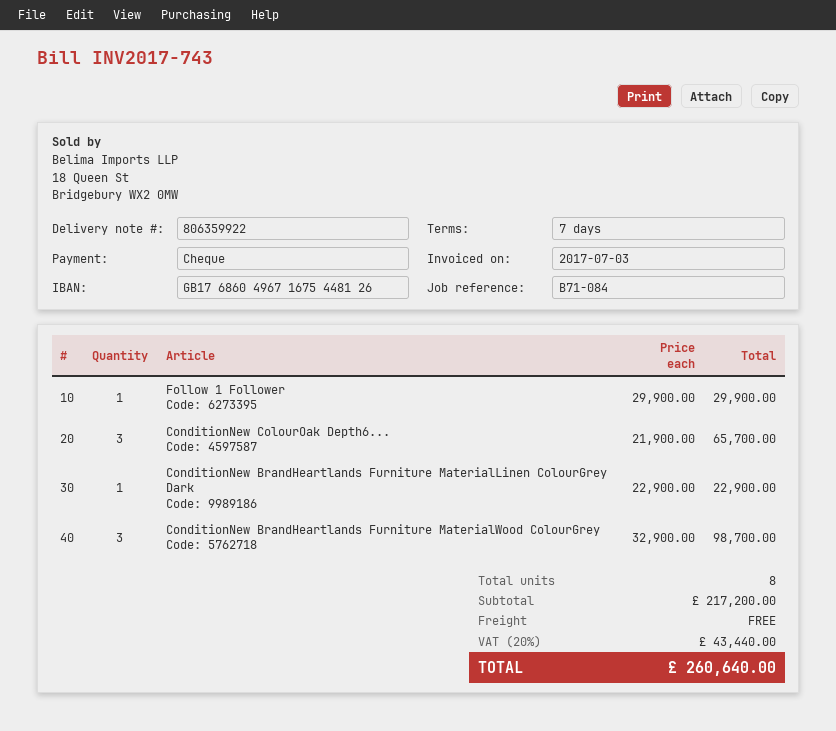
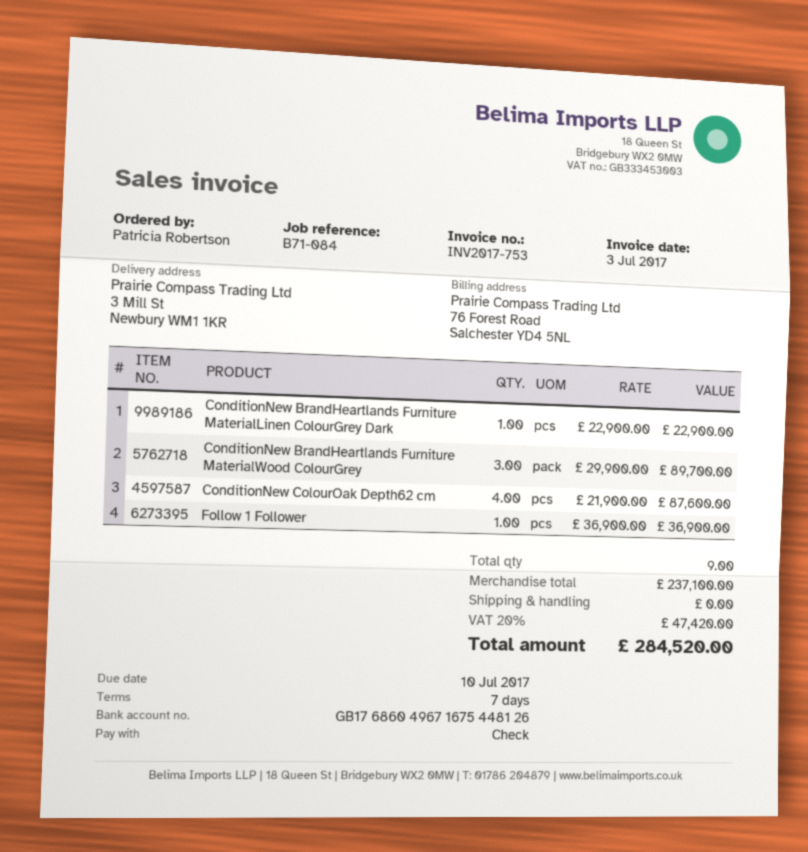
invoice number: INV2017-743 -> INV2017-753
Follow 1 Follower: 1 x 29900.00 = 29900.00 -> 1 x 36900.00 = 36900.00
ConditionNew ColourOak Depth6...: 3 x 21900.00 = 65700.00 -> 4 x 21900.00 = 87600.00
ConditionNew BrandHeartlands Furniture MaterialWood ColourGrey: 3 x 32900.00 = 98700.00 -> 3 x 29900.00 = 89700.00
total quantity: 8 -> 9
subtotal: 217200.00 -> 237100.00
tax: 20% = 43440.00 -> 20% = 47420.00
total: 260640.00 -> 284520.00

